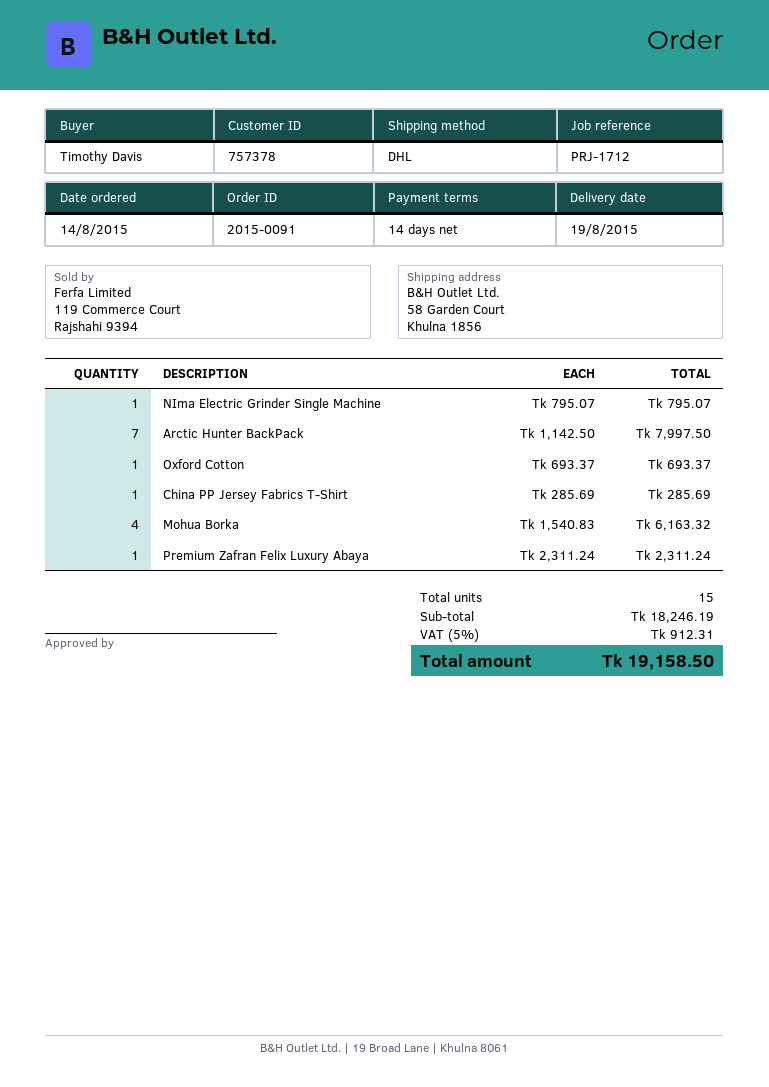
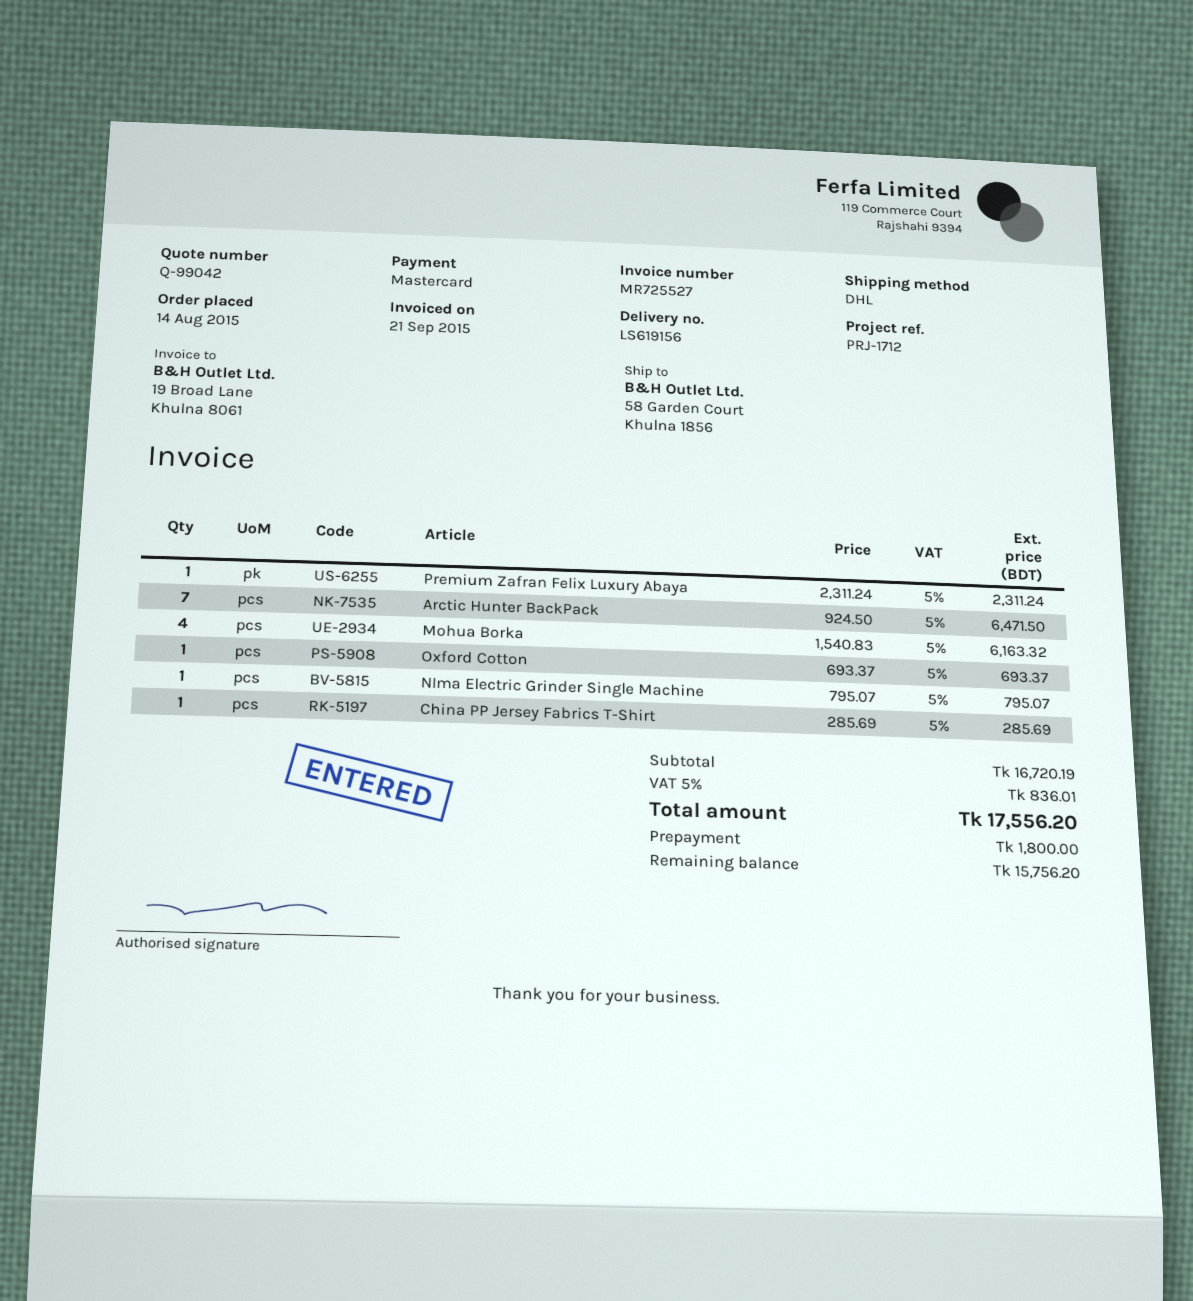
Arctic Hunter BackPack: 7 x 1142.50 = 7997.50 -> 7 x 924.50 = 6471.50
subtotal: 18246.19 -> 16720.19
tax: 5% = 912.31 -> 5% = 836.01
total: 19158.50 -> 17556.20

